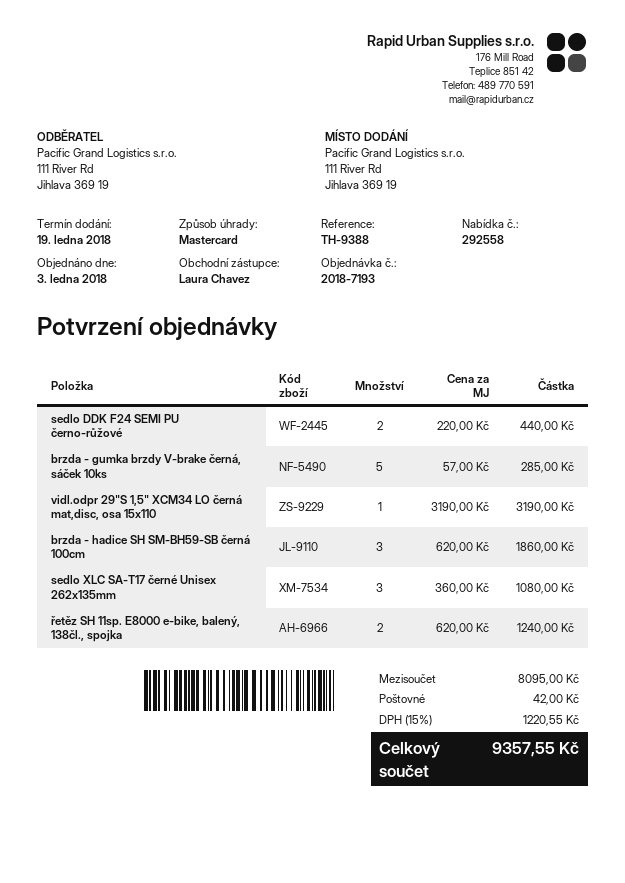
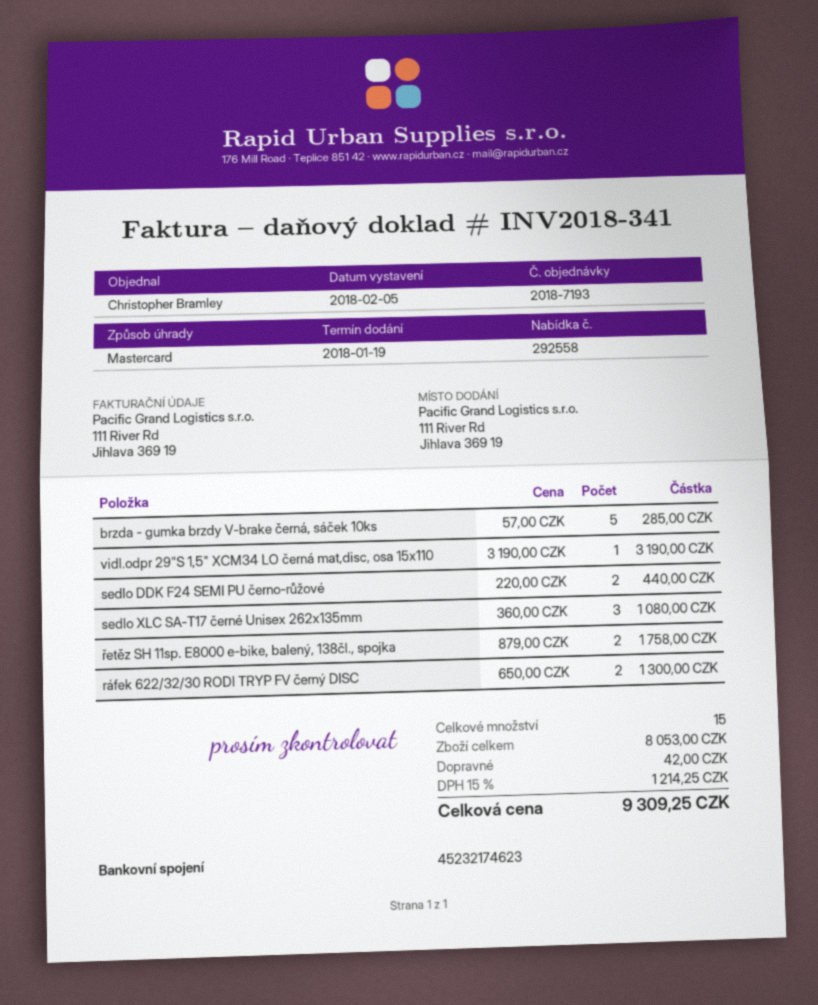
brzda - hadice SH SM-BH59-SB černá 100cm: 3 x 620.00 = 1860.00 -> none
řetěz SH 11sp. E8000 e-bike, balený, 138čl., spojka: 2 x 620.00 = 1240.00 -> 2 x 879.00 = 1758.00
ráfek 622/32/30 RODI TRYP FV černý DISC: none -> 2 x 650.00 = 1300.00
subtotal: 8095.00 -> 8053.00
tax: 15% = 1220.55 -> 15% = 1214.25
total: 9357.55 -> 9309.25

